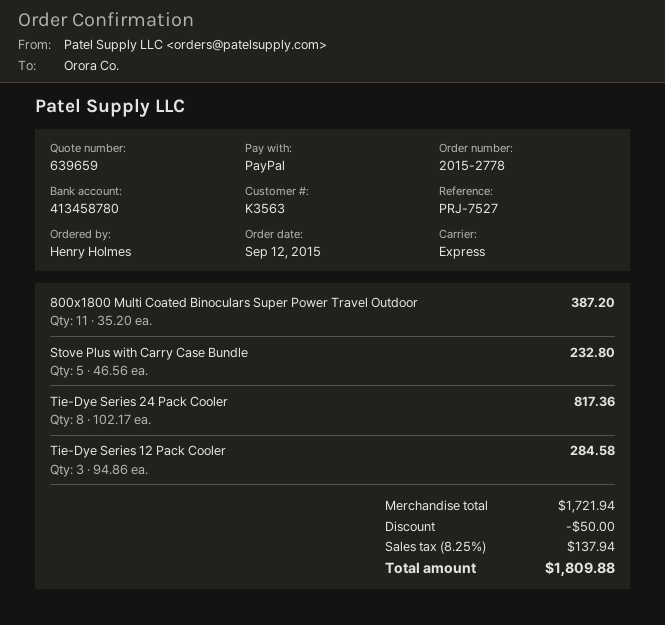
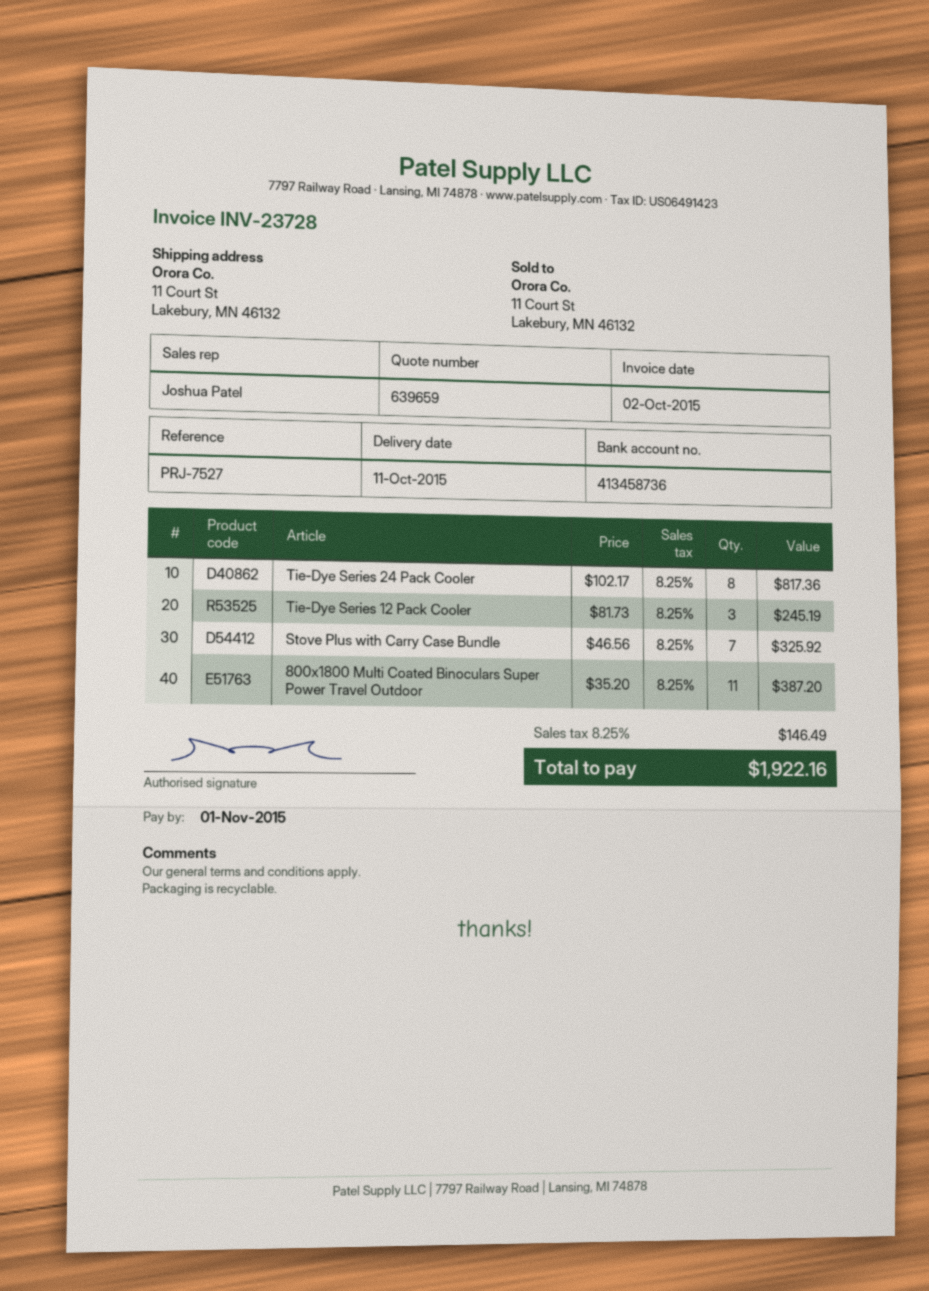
bank account: 413458780 -> 413458736
Stove Plus with Carry Case Bundle: 5 x 46.56 = 232.80 -> 7 x 46.56 = 325.92
Tie-Dye Series 12 Pack Cooler: 3 x 94.86 = 284.58 -> 3 x 81.73 = 245.19
discount: 50.00 -> none
tax: 8.25% = 137.94 -> 8.25% = 146.49
total: 1809.88 -> 1922.16

